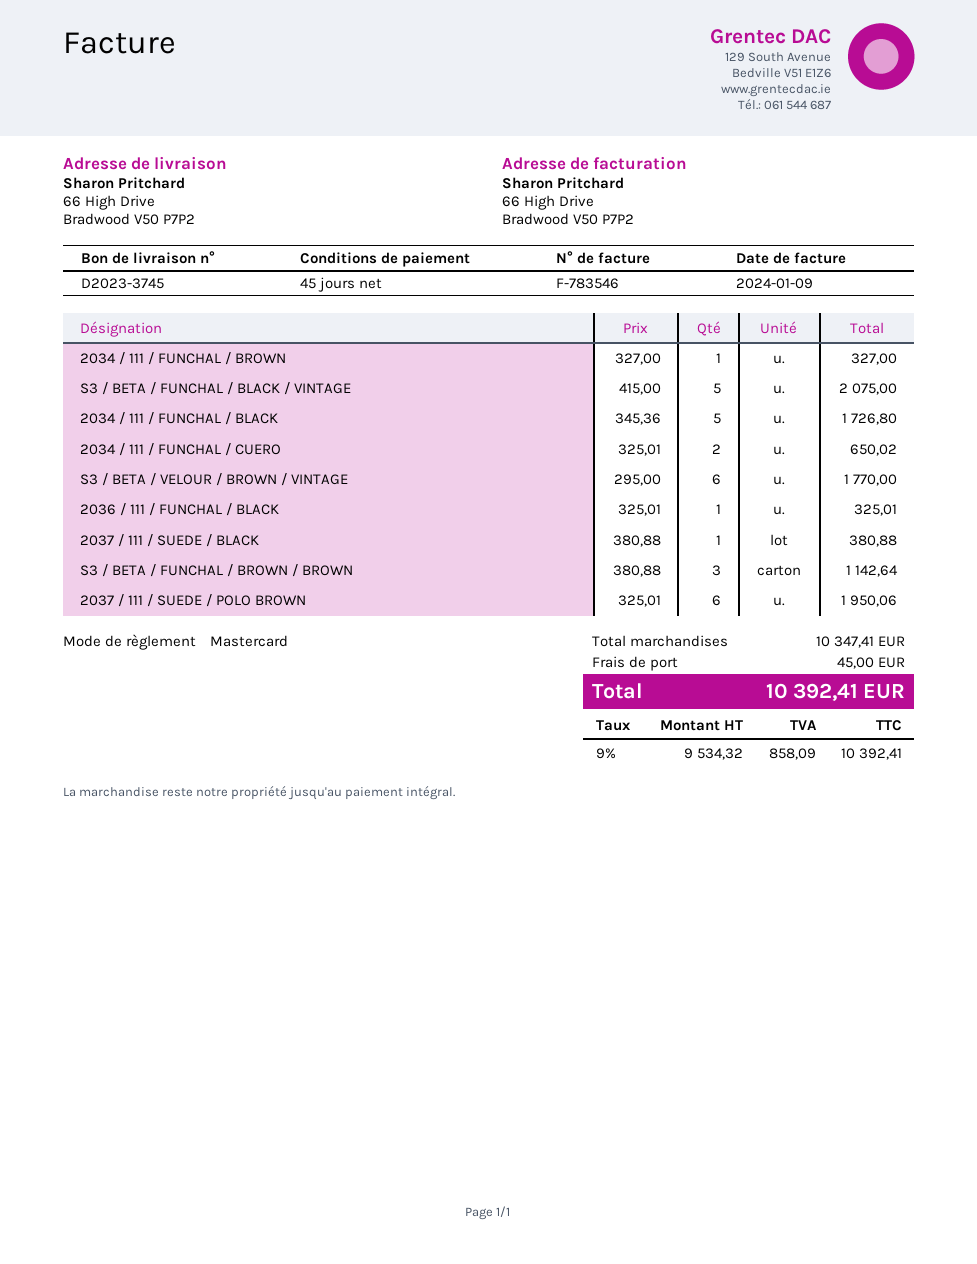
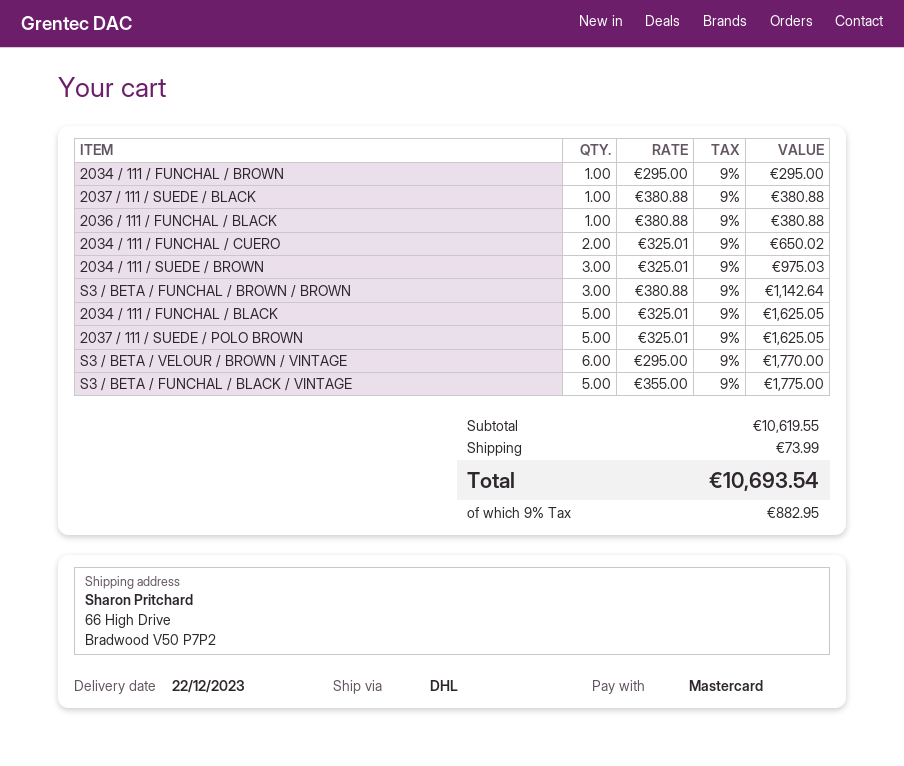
2034 / 111 / FUNCHAL / BROWN: 1 x 327.00 = 327.00 -> 1 x 295.00 = 295.00
S3 / BETA / FUNCHAL / BLACK / VINTAGE: 5 x 415.00 = 2075.00 -> 5 x 355.00 = 1775.00
2034 / 111 / FUNCHAL / BLACK: 5 x 345.36 = 1726.80 -> 5 x 325.01 = 1625.05
2036 / 111 / FUNCHAL / BLACK: 1 x 325.01 = 325.01 -> 1 x 380.88 = 380.88
2037 / 111 / SUEDE / POLO BROWN: 6 x 325.01 = 1950.06 -> 5 x 325.01 = 1625.05
2034 / 111 / SUEDE / BROWN: none -> 3 x 325.01 = 975.03
subtotal: 10347.41 -> 10619.55
shipping: 45.00 -> 73.99
tax: 9% = 858.09 -> 9% = 882.95
total: 10392.41 -> 10693.54

